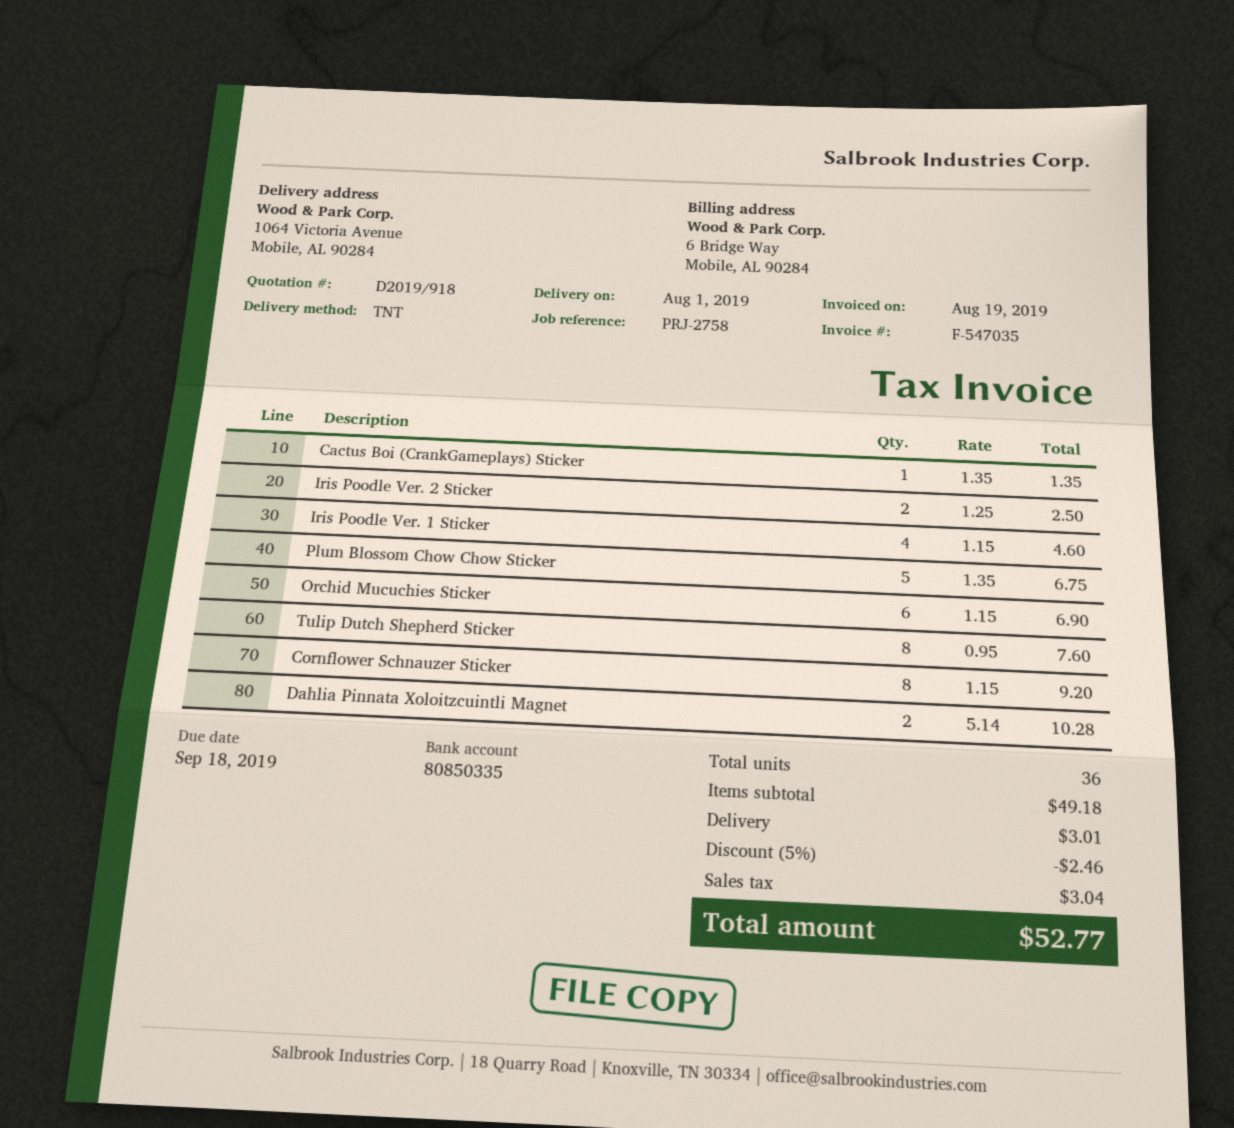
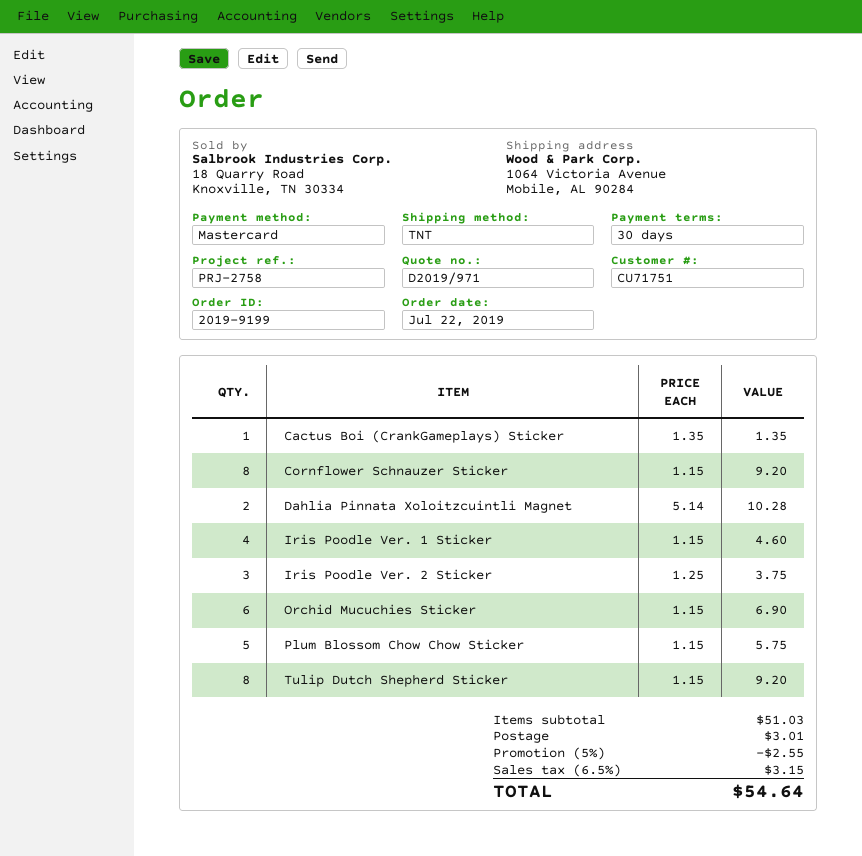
quote number: D2019/918 -> D2019/971
Iris Poodle Ver. 2 Sticker: 2 x 1.25 = 2.50 -> 3 x 1.25 = 3.75
Plum Blossom Chow Chow Sticker: 5 x 1.35 = 6.75 -> 5 x 1.15 = 5.75
Tulip Dutch Shepherd Sticker: 8 x 0.95 = 7.60 -> 8 x 1.15 = 9.20
subtotal: 49.18 -> 51.03
discount: 5% = 2.46 -> 5% = 2.55
tax: 3.04 -> 3.15
total: 52.77 -> 54.64

